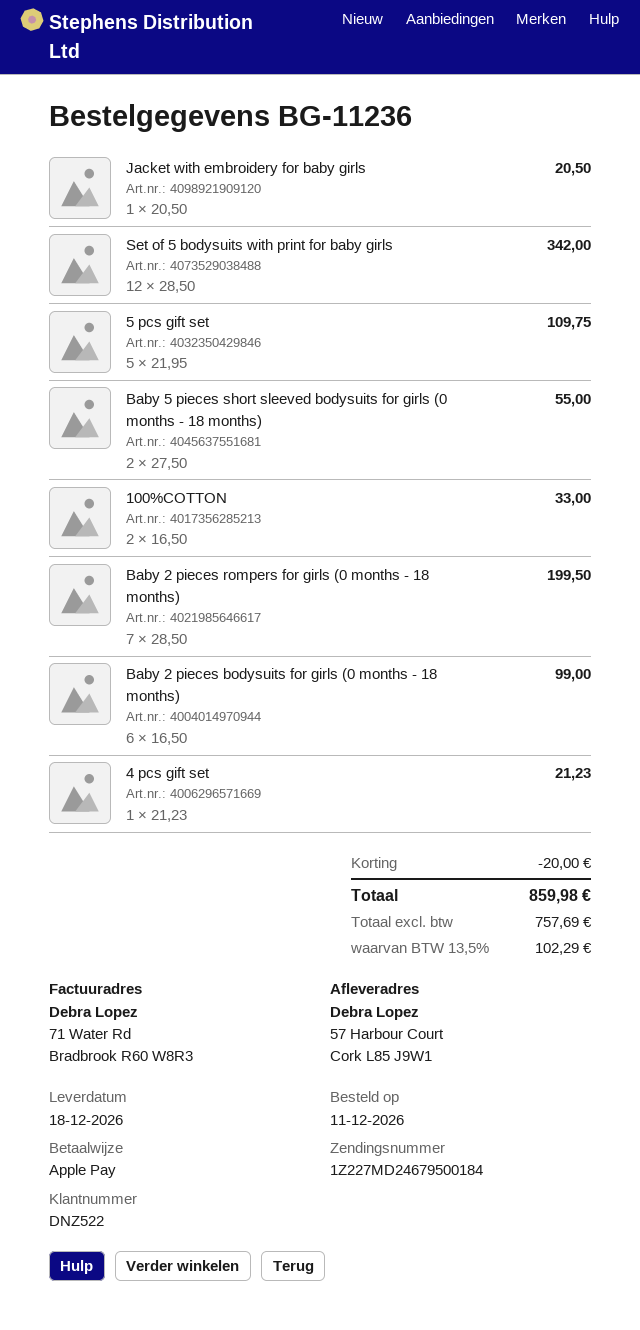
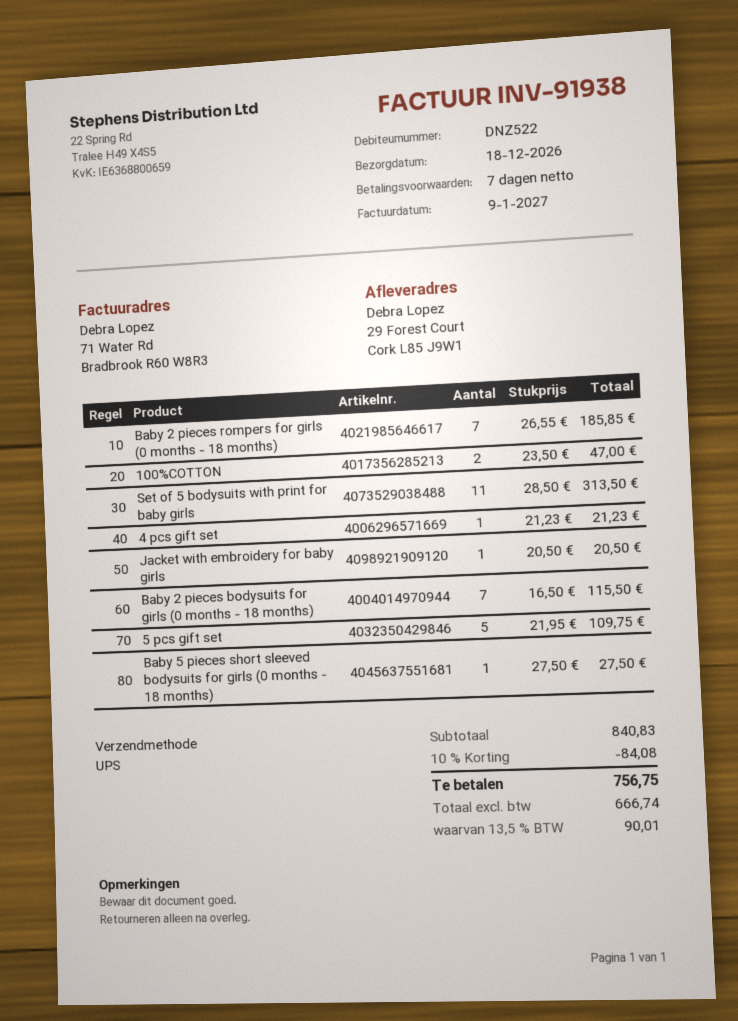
ship to: 57 Harbour Court, Cork L85 J9W1 -> 29 Forest Court, Cork L85 J9W1
Set of 5 bodysuits with print for baby girls: 12 x 28.50 = 342.00 -> 11 x 28.50 = 313.50
Baby 5 pieces short sleeved bodysuits for girls (0 months - 18 months): 2 x 27.50 = 55.00 -> 1 x 27.50 = 27.50
100%COTTON: 2 x 16.50 = 33.00 -> 2 x 23.50 = 47.00
Baby 2 pieces rompers for girls (0 months - 18 months): 7 x 28.50 = 199.50 -> 7 x 26.55 = 185.85
Baby 2 pieces bodysuits for girls (0 months - 18 months): 6 x 16.50 = 99.00 -> 7 x 16.50 = 115.50
discount: 20.00 -> 84.08
net: 757.69 -> 666.74
tax: 13.5% = 102.29 -> 13.5% = 90.01
total: 859.98 -> 756.75

